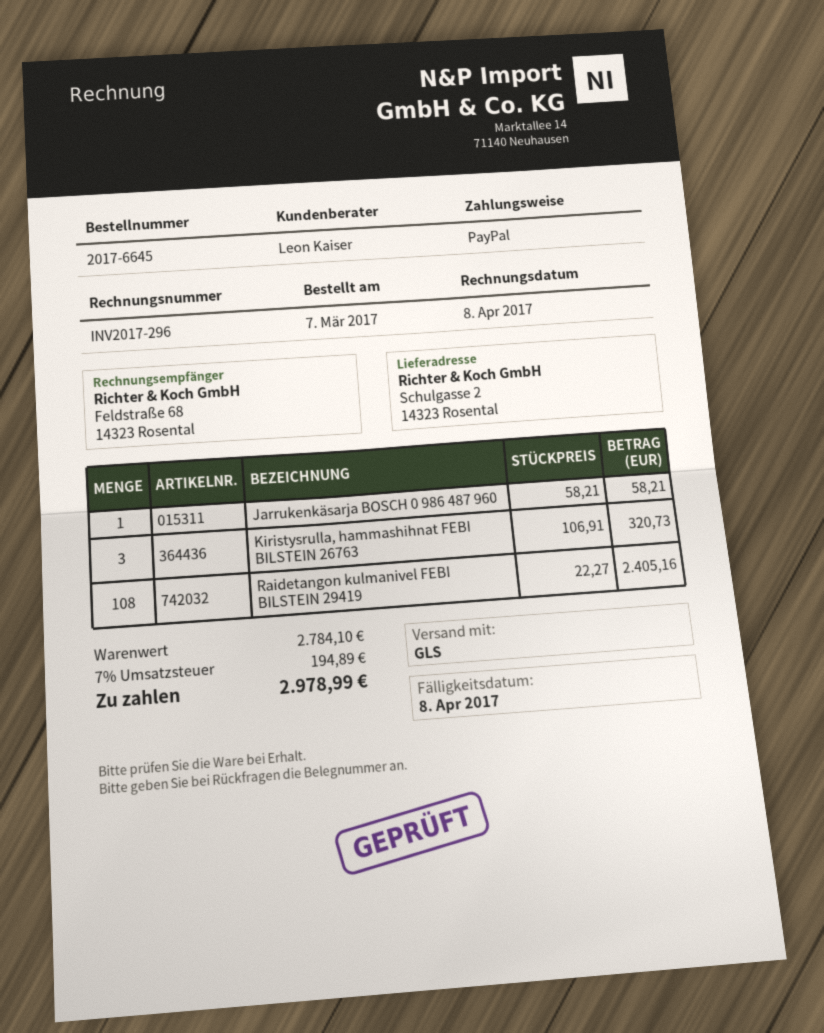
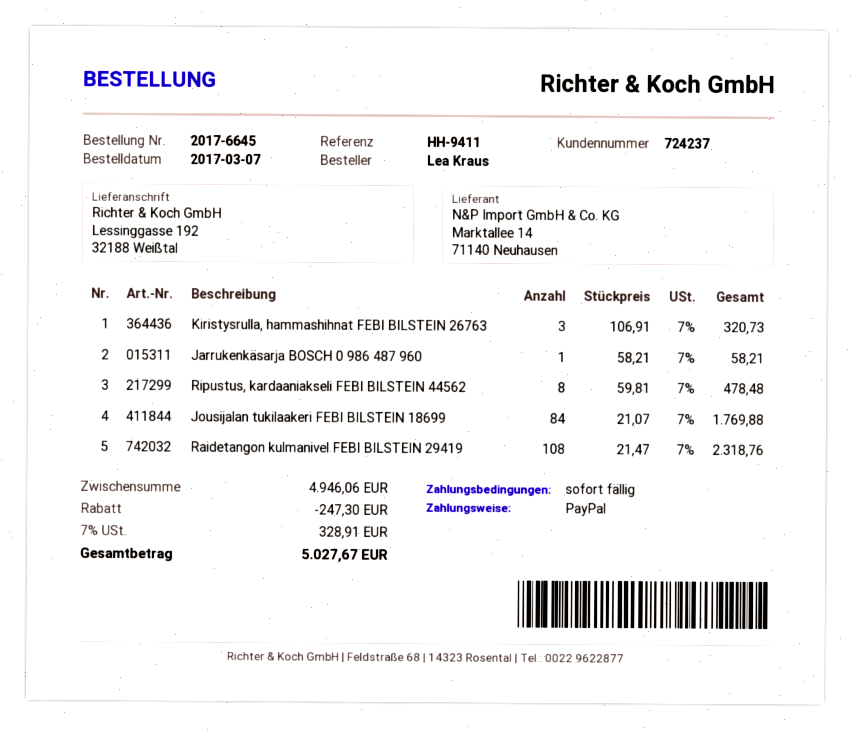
ship to: Schulgasse 2, 14323 Rosental -> Lessinggasse 192, 32188 Weißtal
Raidetangon kulmanivel FEBI BILSTEIN 29419: 108 x 22.27 = 2405.16 -> 108 x 21.47 = 2318.76
Ripustus, kardaaniakseli FEBI BILSTEIN 44562: none -> 8 x 59.81 = 478.48
Jousijalan tukilaakeri FEBI BILSTEIN 18699: none -> 84 x 21.07 = 1769.88
subtotal: 2784.10 -> 4946.06
discount: none -> 247.30
tax: 7% = 194.89 -> 7% = 328.91
total: 2978.99 -> 5027.67

